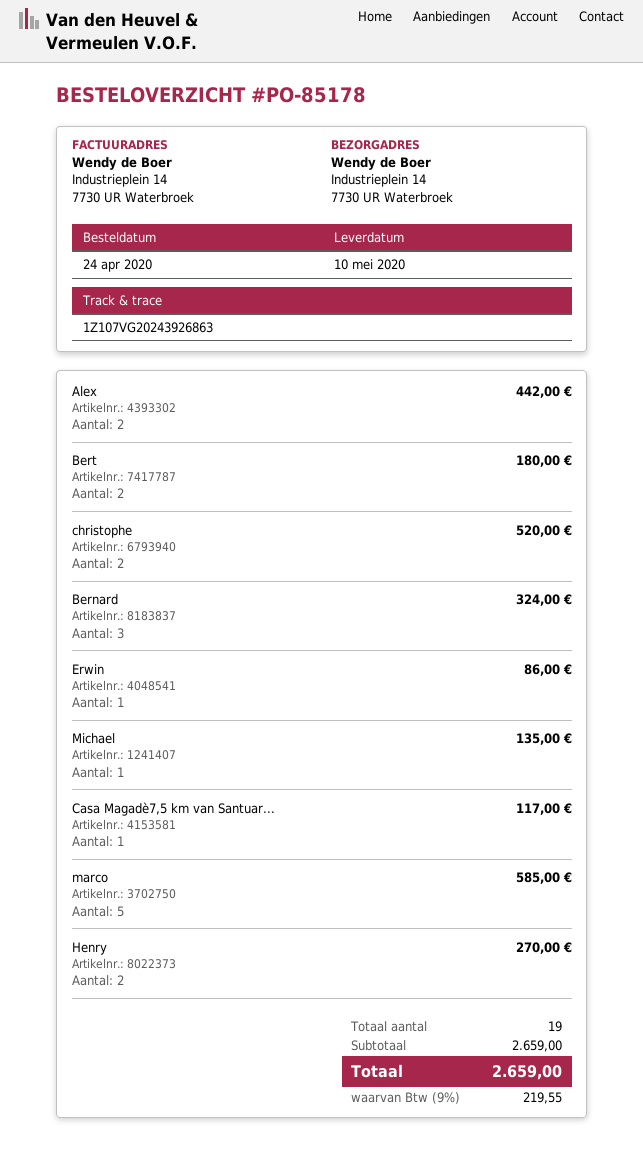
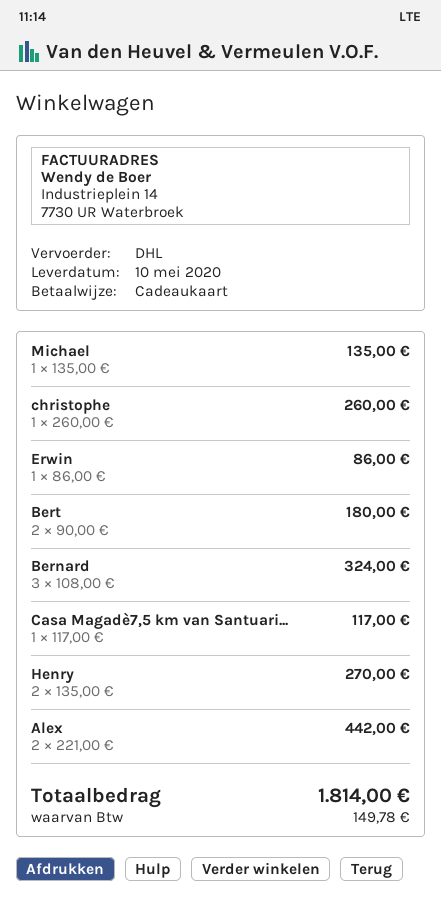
christophe: 2 for 520.00 -> 1 for 260.00
marco: 5 for 585.00 -> none
tax: 219.55 -> 149.78
total: 2659.00 -> 1814.00

